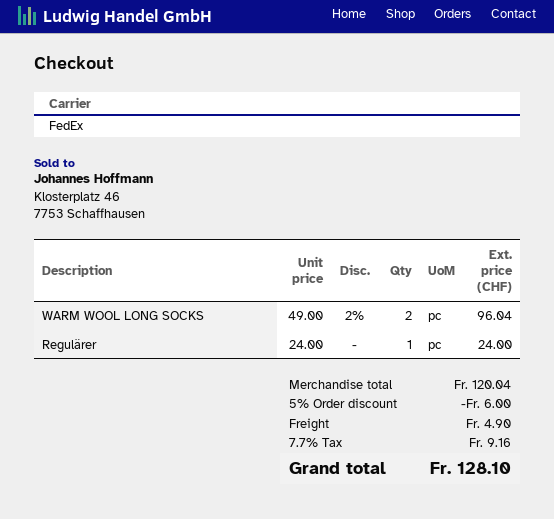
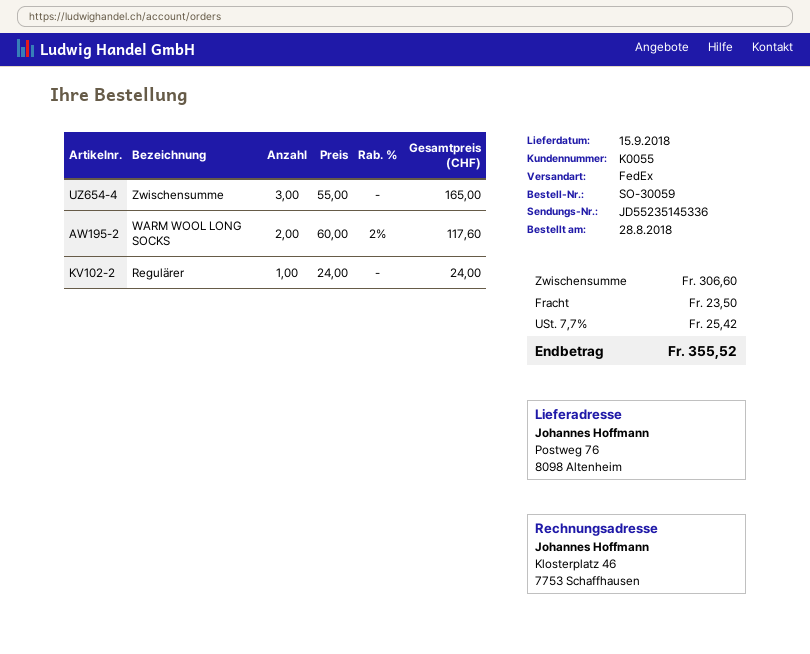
WARM WOOL LONG SOCKS: 2 x 49.00 - 2% = 96.04 -> 2 x 60.00 - 2% = 117.60
Zwischensumme: none -> 3 x 55.00 = 165.00
subtotal: 120.04 -> 306.60
discount: 5% = 6.00 -> none
shipping: 4.90 -> 23.50
tax: 7.7% = 9.16 -> 7.7% = 25.42
total: 128.10 -> 355.52

